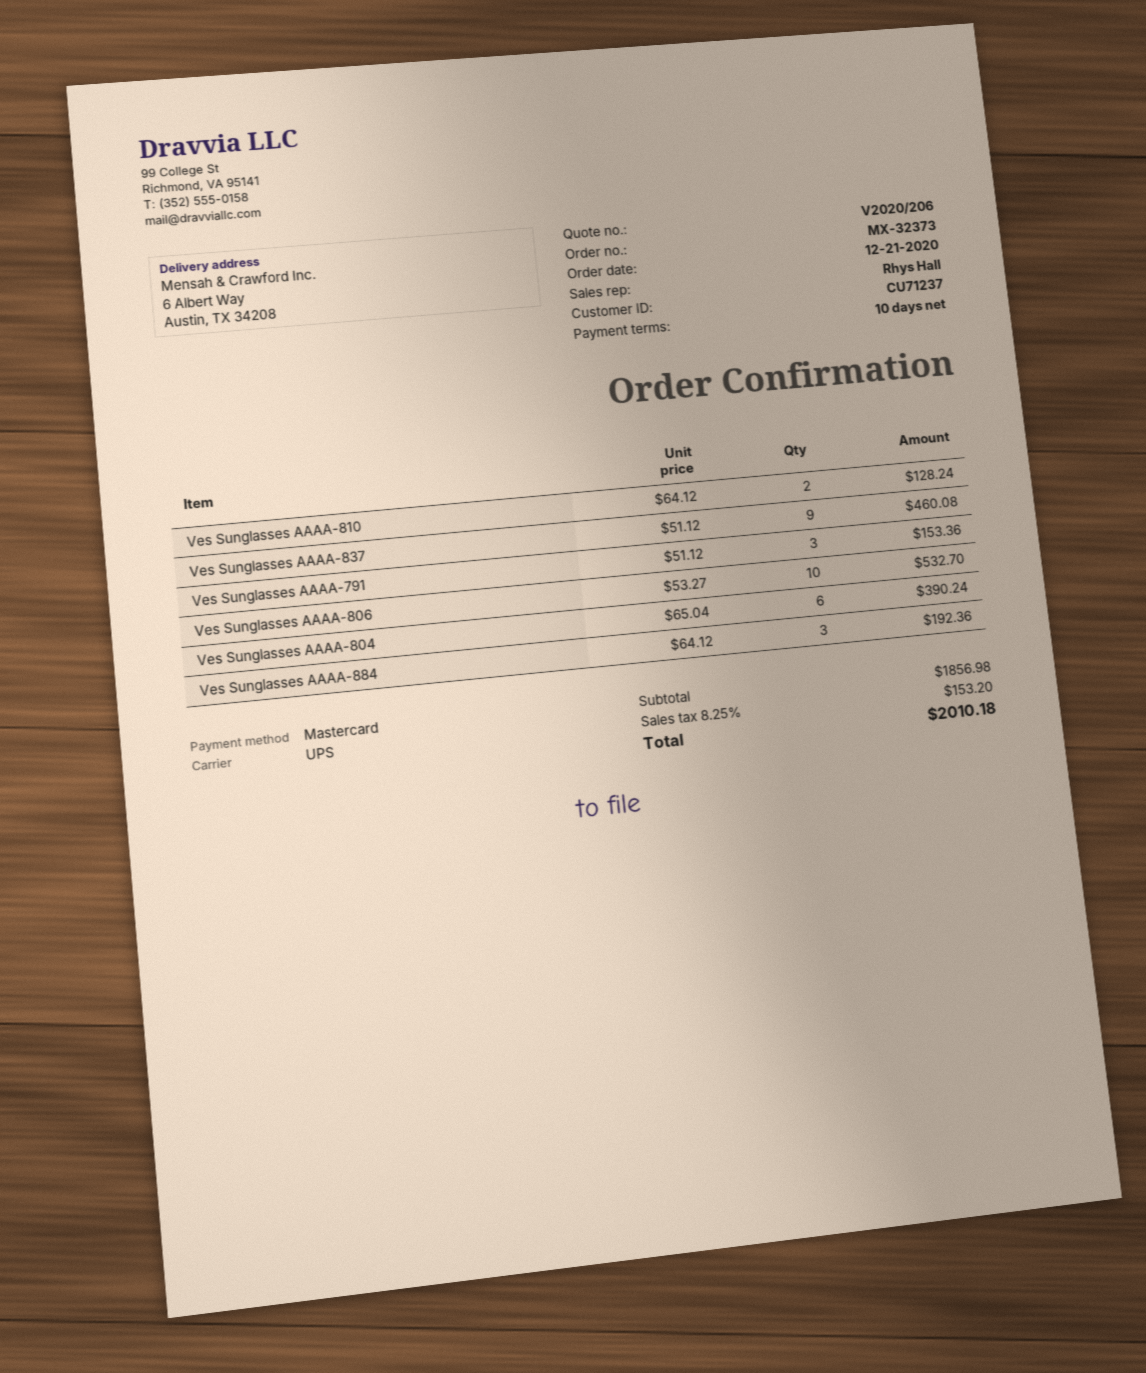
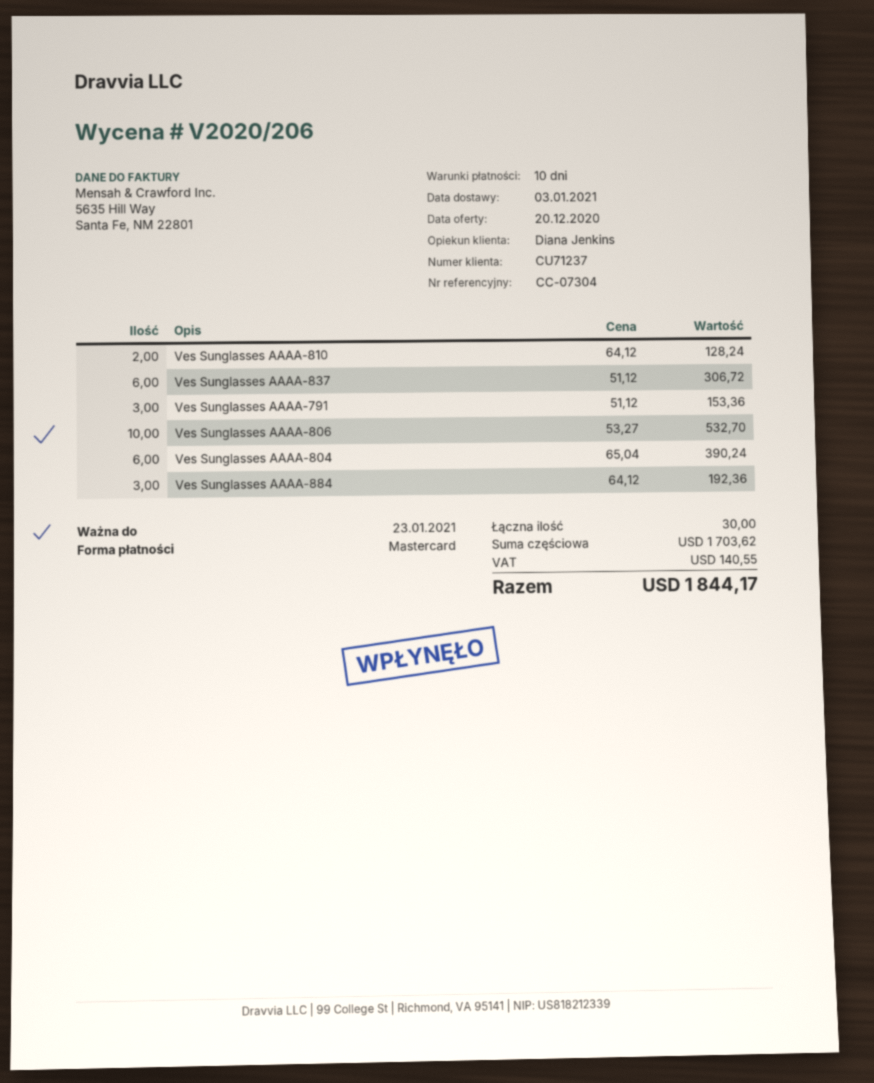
sales rep: Rhys Hall -> Diana Jenkins
Ves Sunglasses AAAA-837: 9 x 51.12 = 460.08 -> 6 x 51.12 = 306.72
subtotal: 1856.98 -> 1703.62
tax: 153.20 -> 140.55
total: 2010.18 -> 1844.17

